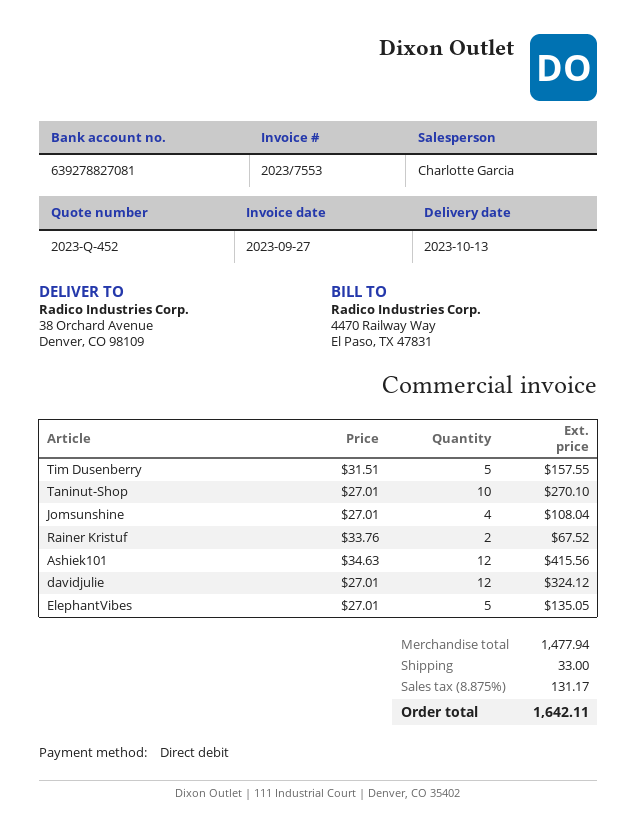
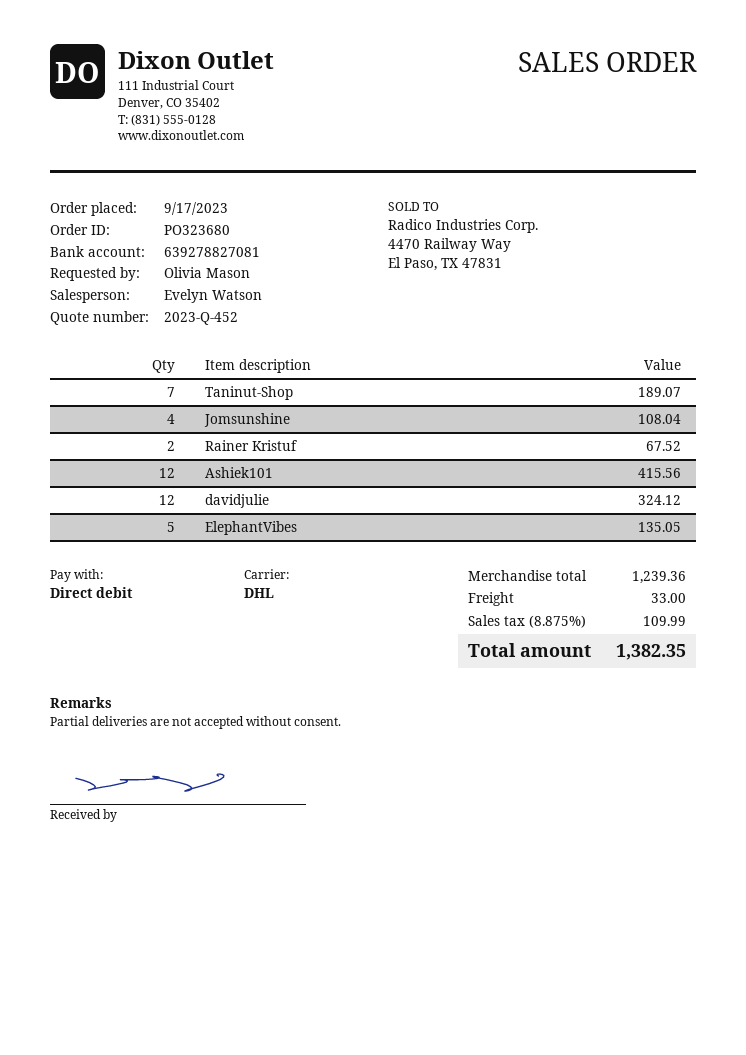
sales rep: Charlotte Garcia -> Evelyn Watson
Tim Dusenberry: 5 for 157.55 -> none
Taninut-Shop: 10 for 270.10 -> 7 for 189.07
subtotal: 1477.94 -> 1239.36
tax: 8.875% = 131.17 -> 8.875% = 109.99
total: 1642.11 -> 1382.35

